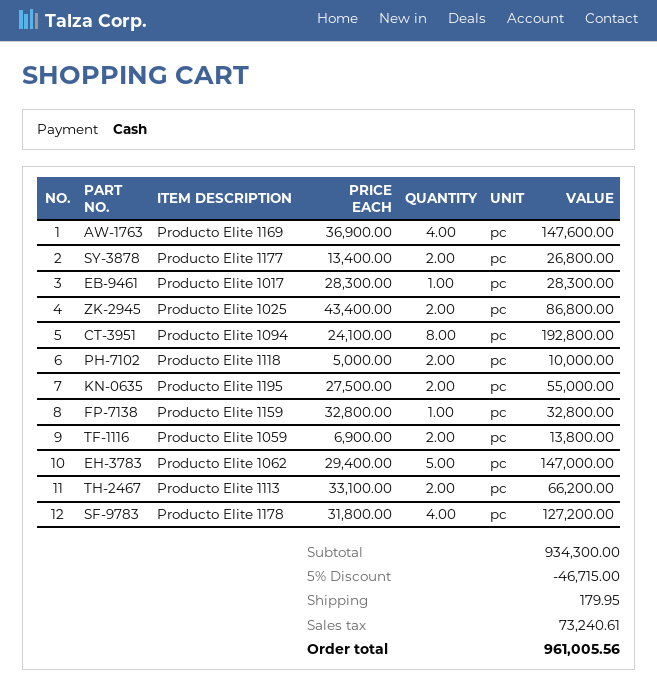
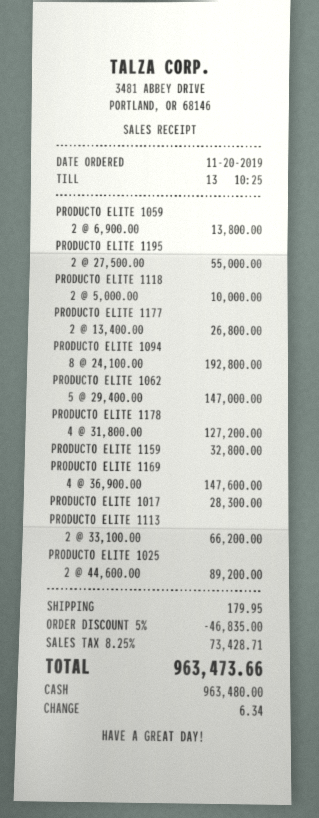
Producto Elite 1025: 2 x 43400.00 = 86800.00 -> 2 x 44600.00 = 89200.00
discount: 5% = 46715.00 -> 5% = 46835.00
tax: 73240.61 -> 73428.71
total: 961005.56 -> 963473.66

